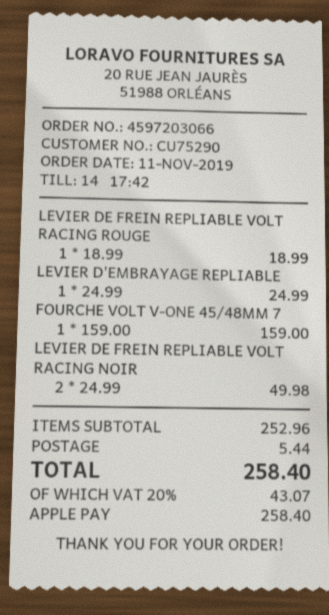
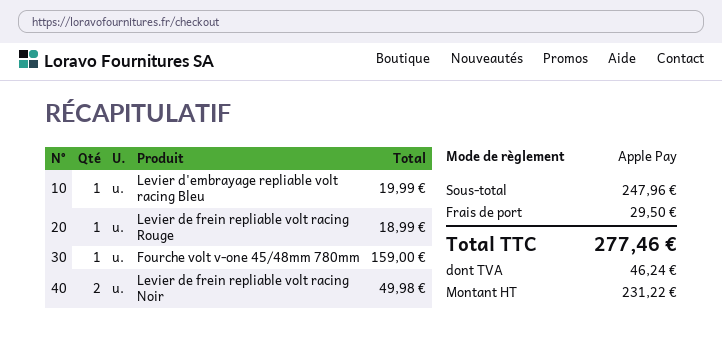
LEVIER D'EMBRAYAGE REPLIABLE: 1 for 24.99 -> 1 for 19.99
subtotal: 252.96 -> 247.96
shipping: 5.44 -> 29.50
tax: 43.07 -> 46.24
total: 258.40 -> 277.46

